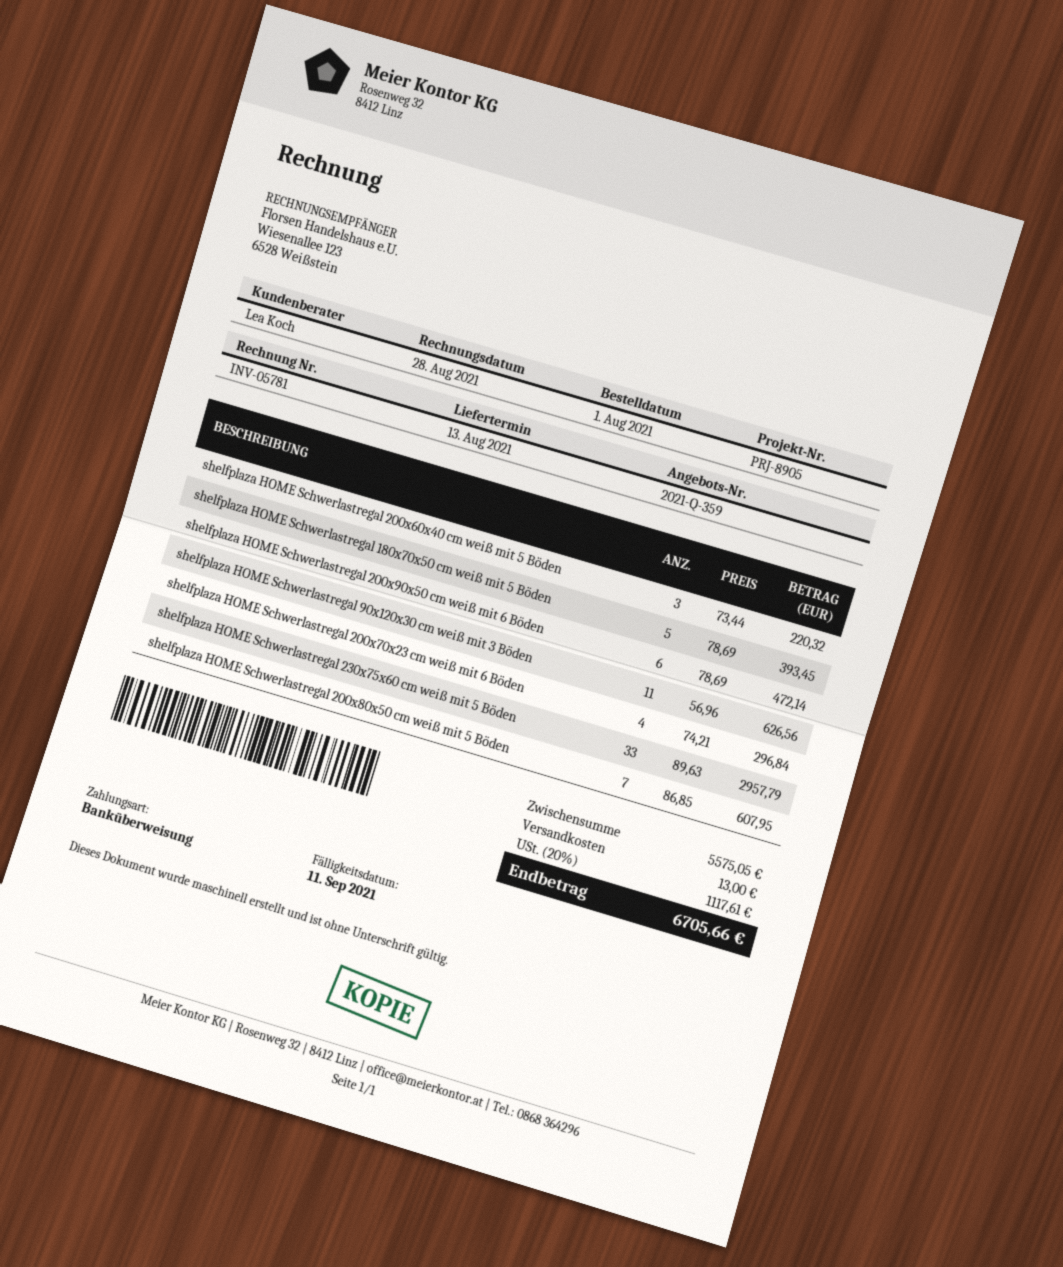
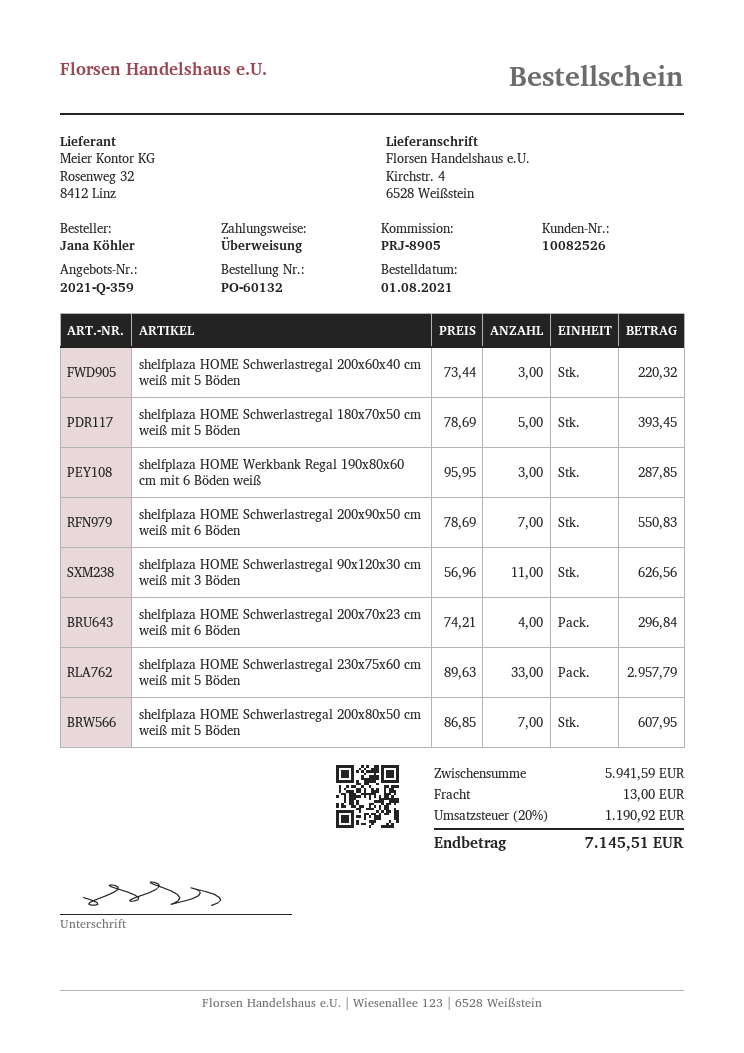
shelfplaza HOME Schwerlastregal 200x90x50 cm weiß mit 6 Böden: 6 x 78.69 = 472.14 -> 7 x 78.69 = 550.83
shelfplaza HOME Werkbank Regal 190x80x60 cm mit 6 Böden weiß: none -> 3 x 95.95 = 287.85
subtotal: 5575.05 -> 5941.59
tax: 20% = 1117.61 -> 20% = 1190.92
total: 6705.66 -> 7145.51

